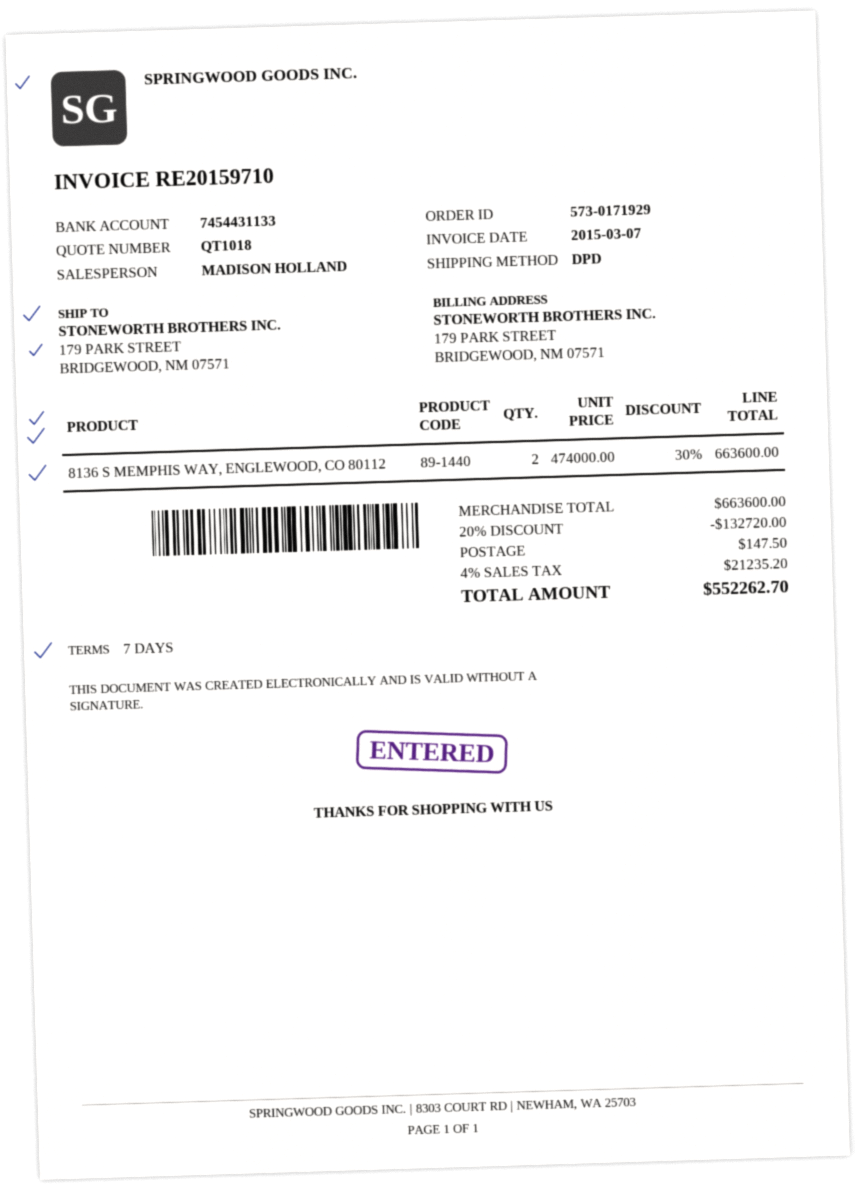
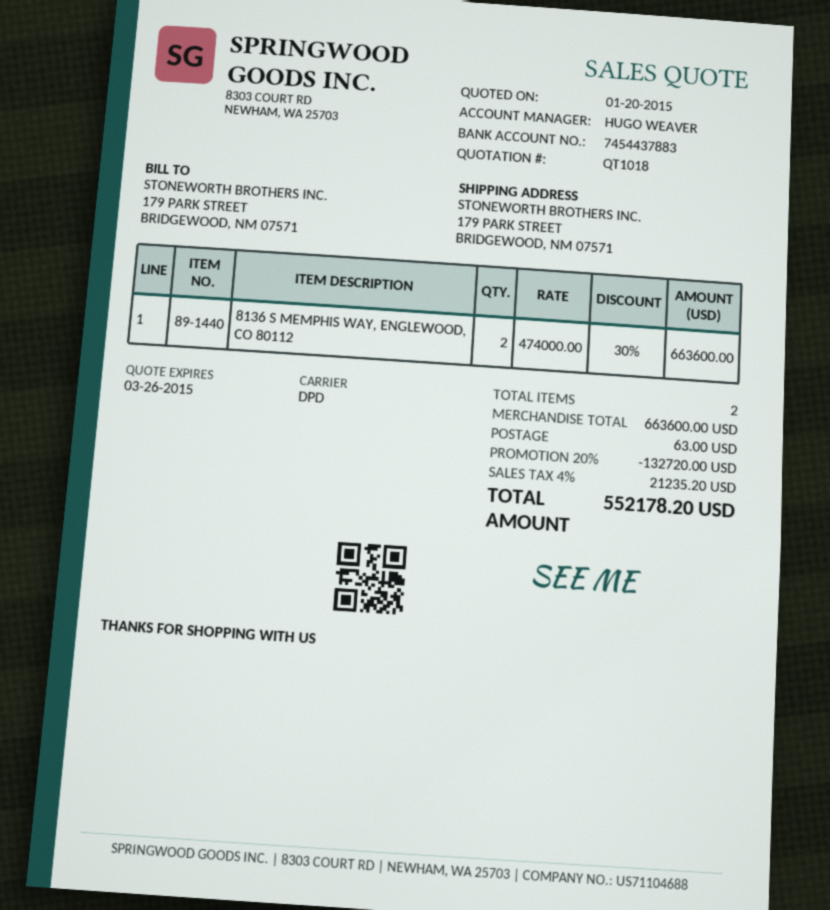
sales rep: MADISON HOLLAND -> HUGO WEAVER
bank account: 7454431133 -> 7454437883
shipping: 147.50 -> 63.00
total: 552262.70 -> 552178.20

